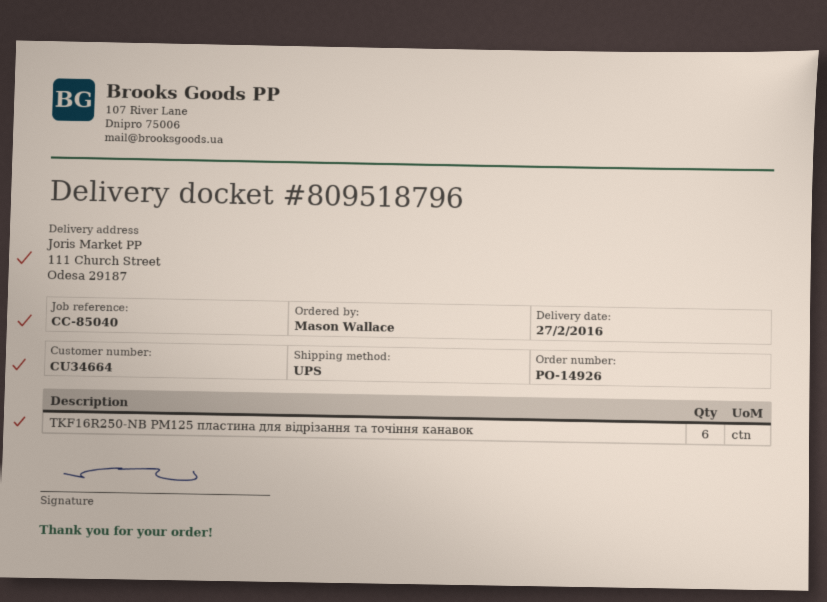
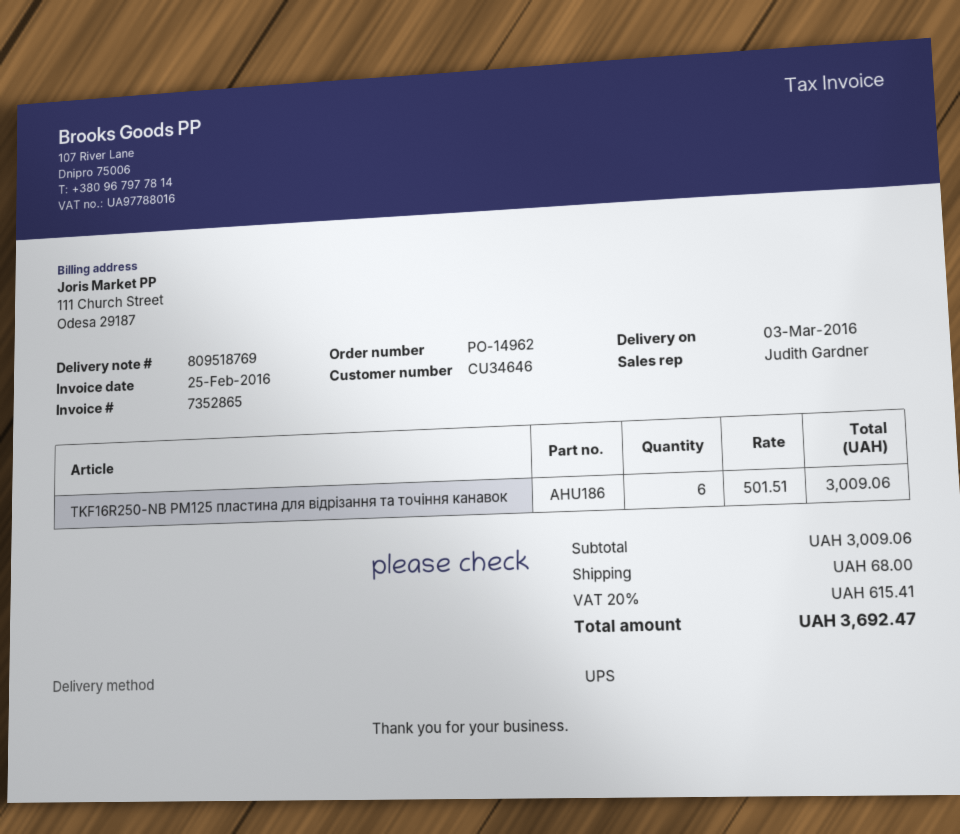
order number: PO-14926 -> PO-14962
delivery note number: 809518796 -> 809518769
delivery date: 2016-02-27 -> 2016-03-03
customer number: CU34664 -> CU34646

